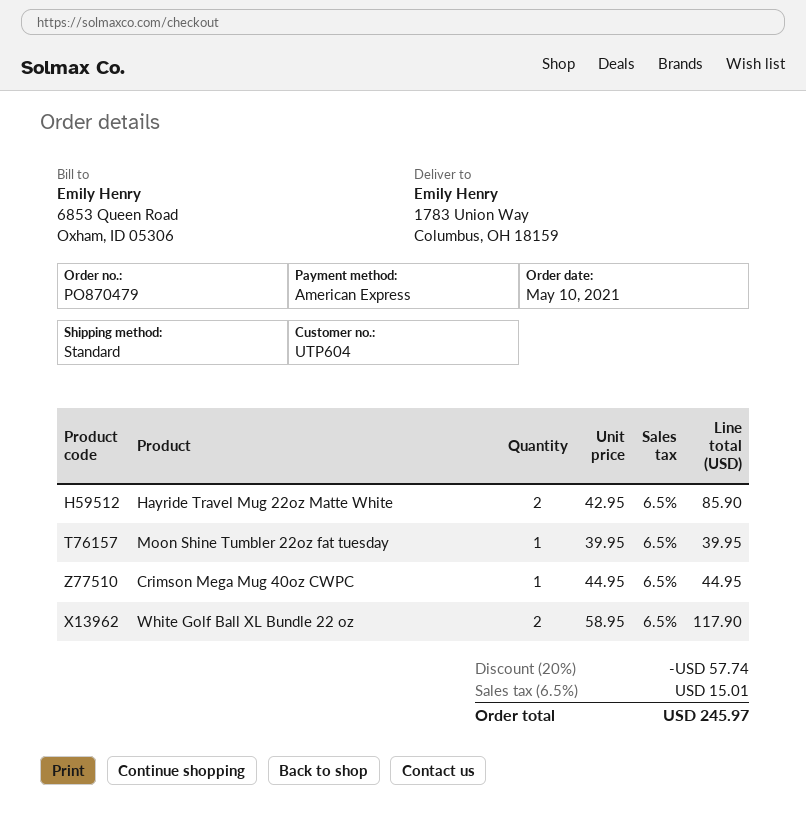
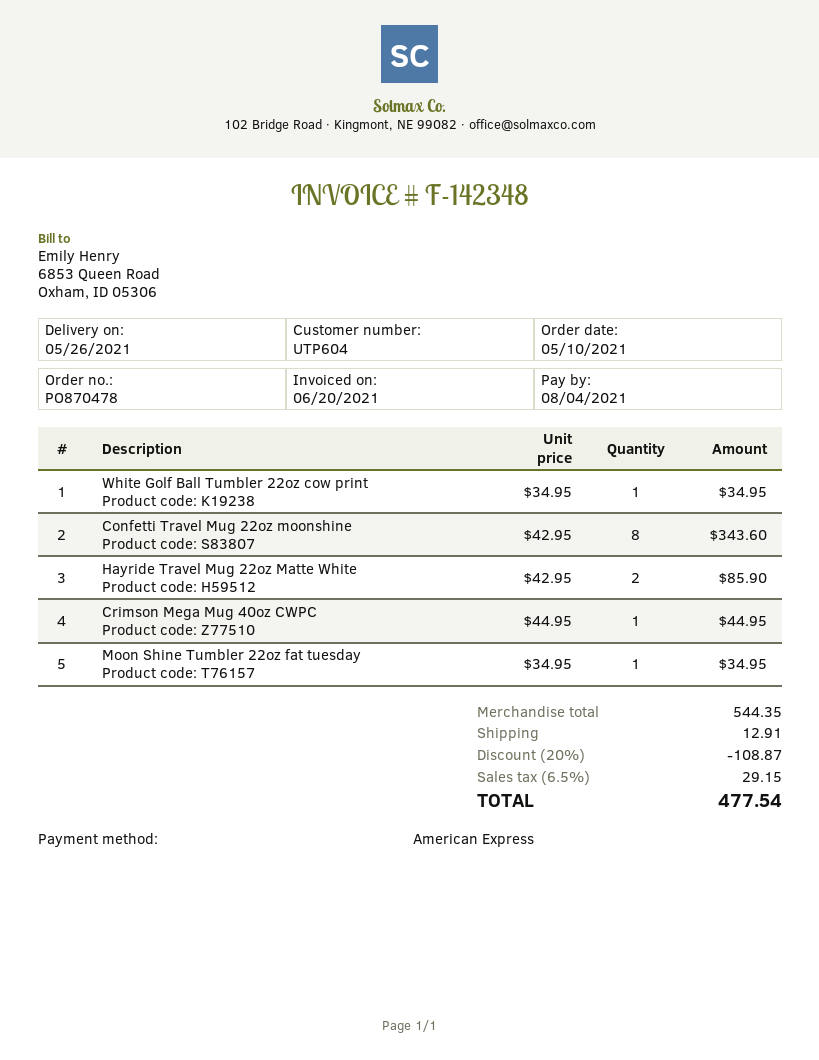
order number: PO870479 -> PO870478
Moon Shine Tumbler 22oz fat tuesday: 1 x 39.95 = 39.95 -> 1 x 34.95 = 34.95
White Golf Ball XL Bundle 22 oz: 2 x 58.95 = 117.90 -> none
White Golf Ball Tumbler 22oz cow print: none -> 1 x 34.95 = 34.95
Confetti Travel Mug 22oz moonshine: none -> 8 x 42.95 = 343.60
discount: 20% = 57.74 -> 20% = 108.87
shipping: none -> 12.91
tax: 6.5% = 15.01 -> 6.5% = 29.15
total: 245.97 -> 477.54

